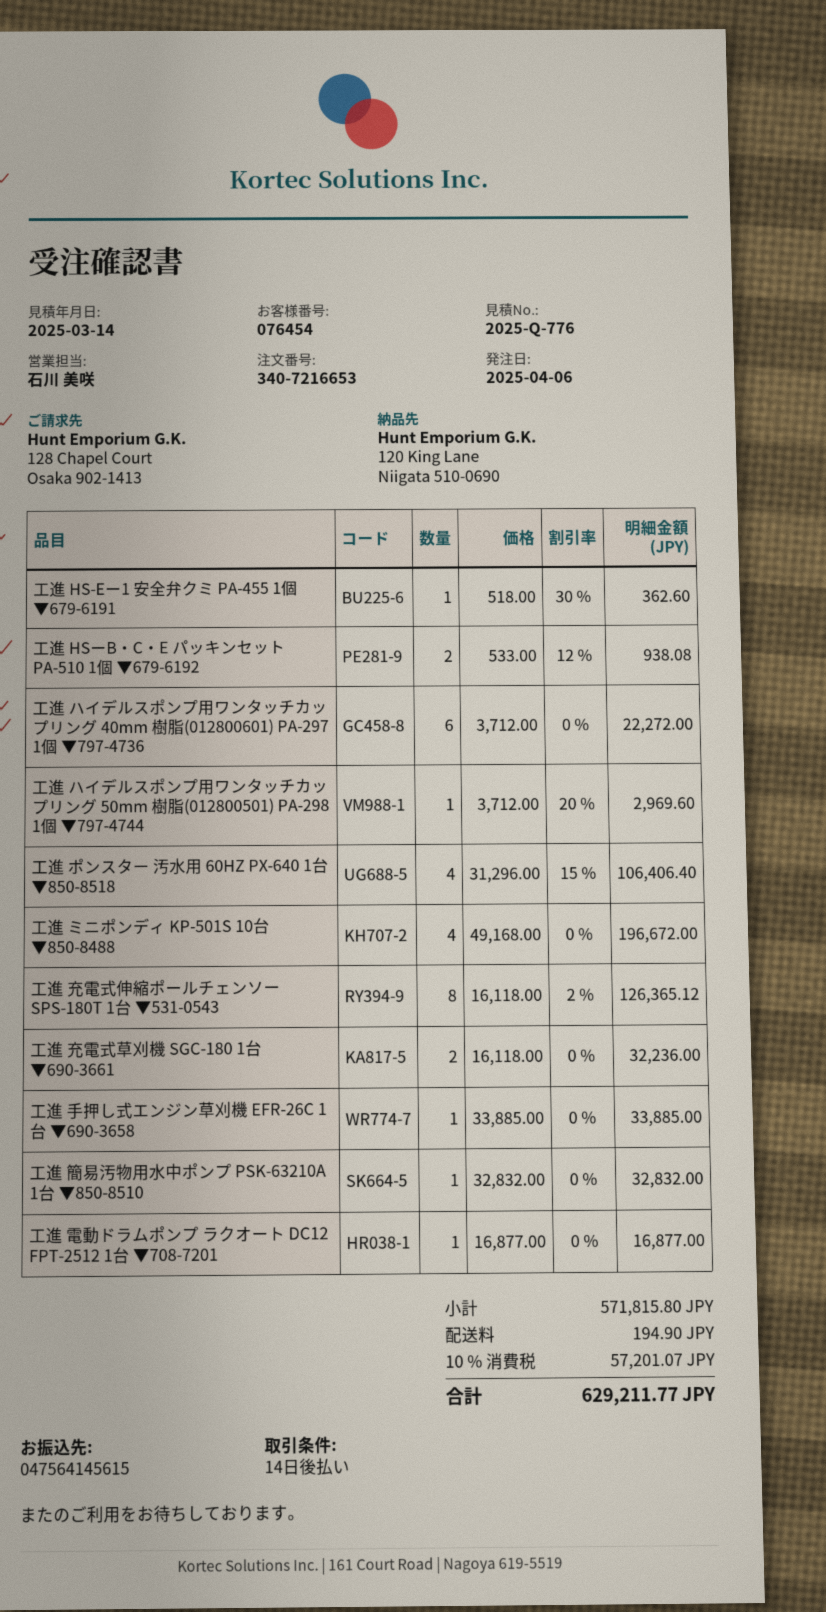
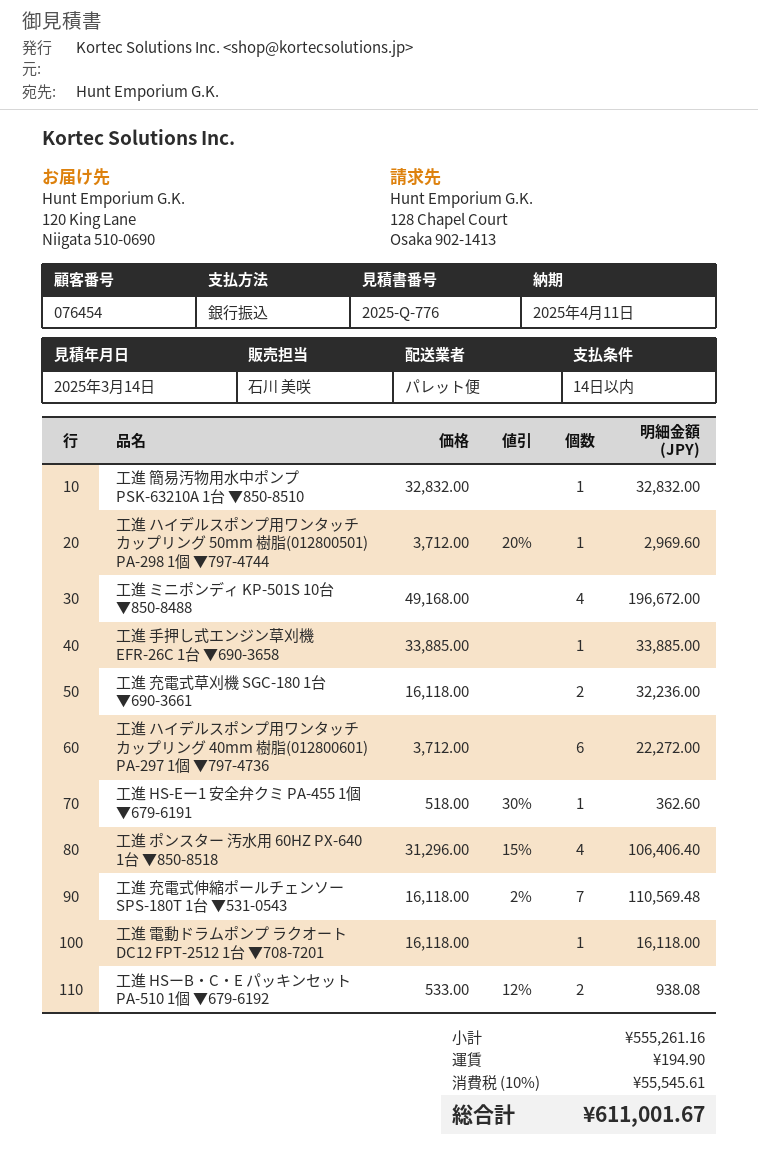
工進 充電式伸縮ポールチェンソー SPS-180T 1台 ▼531-0543: 8 x 16118.00 - 2% = 126365.12 -> 7 x 16118.00 - 2% = 110569.48
工進 電動ドラムポンプ ラクオート DC12 FPT-2512 1台 ▼708-7201: 1 x 16877.00 = 16877.00 -> 1 x 16118.00 = 16118.00
subtotal: 571815.80 -> 555261.16
tax: 10% = 57201.07 -> 10% = 55545.61
total: 629211.77 -> 611001.67

